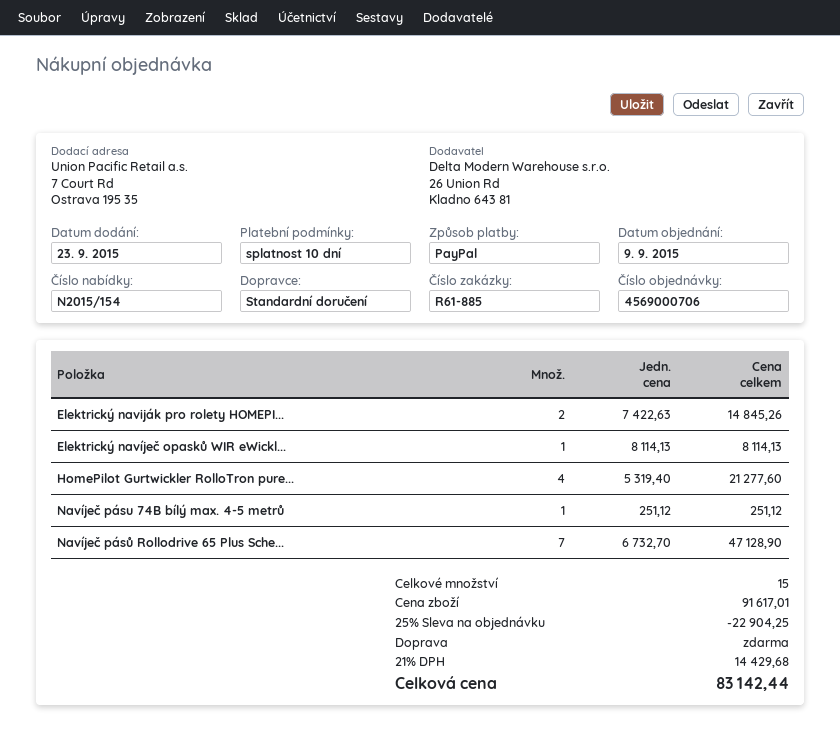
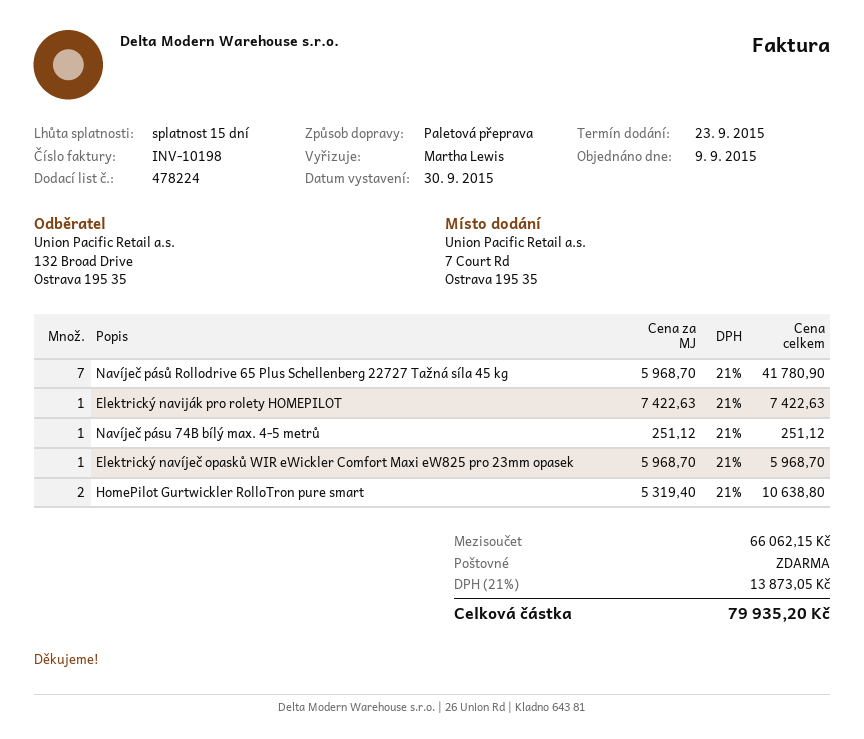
payment terms: 10 days -> 15 days
shipping method: standard -> pallet freight
Elektrický naviják pro rolety HOMEPI...: 2 x 7422.63 = 14845.26 -> 1 x 7422.63 = 7422.63
Elektrický navíječ opasků WIR eWickl...: 1 x 8114.13 = 8114.13 -> 1 x 5968.70 = 5968.70
HomePilot Gurtwickler RolloTron pure...: 4 x 5319.40 = 21277.60 -> 2 x 5319.40 = 10638.80
Navíječ pásů Rollodrive 65 Plus Sche...: 7 x 6732.70 = 47128.90 -> 7 x 5968.70 = 41780.90
subtotal: 91617.01 -> 66062.15
discount: 25% = 22904.25 -> none
tax: 21% = 14429.68 -> 21% = 13873.05
total: 83142.44 -> 79935.20

